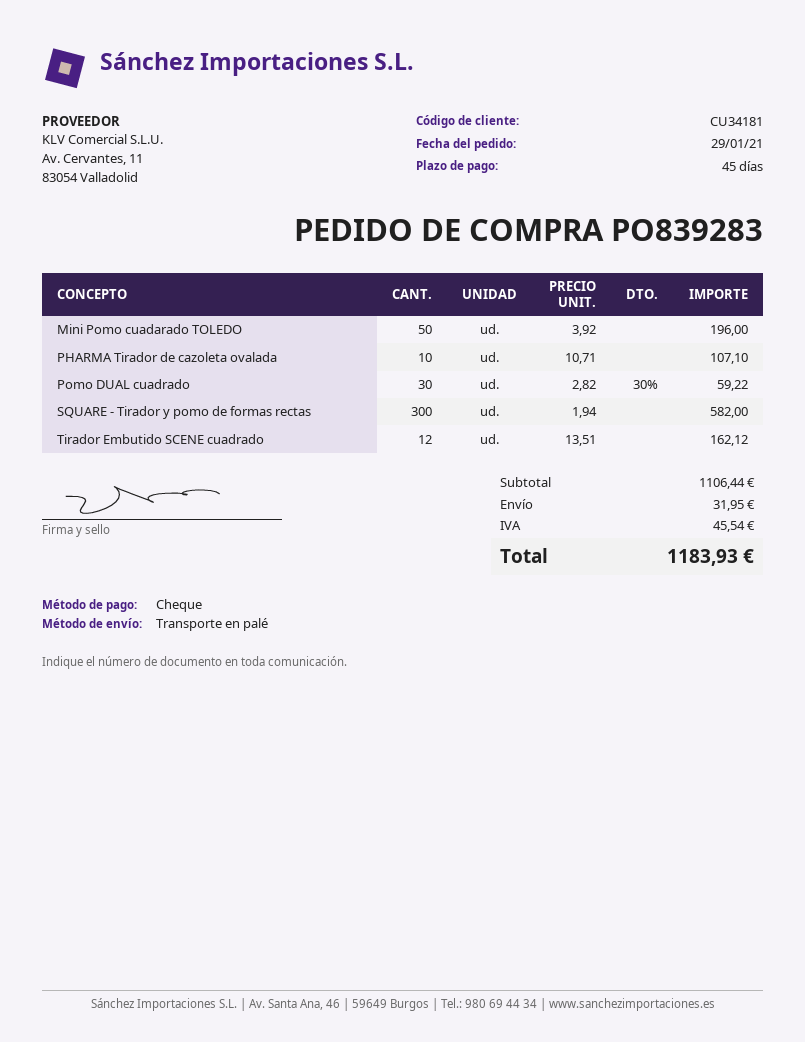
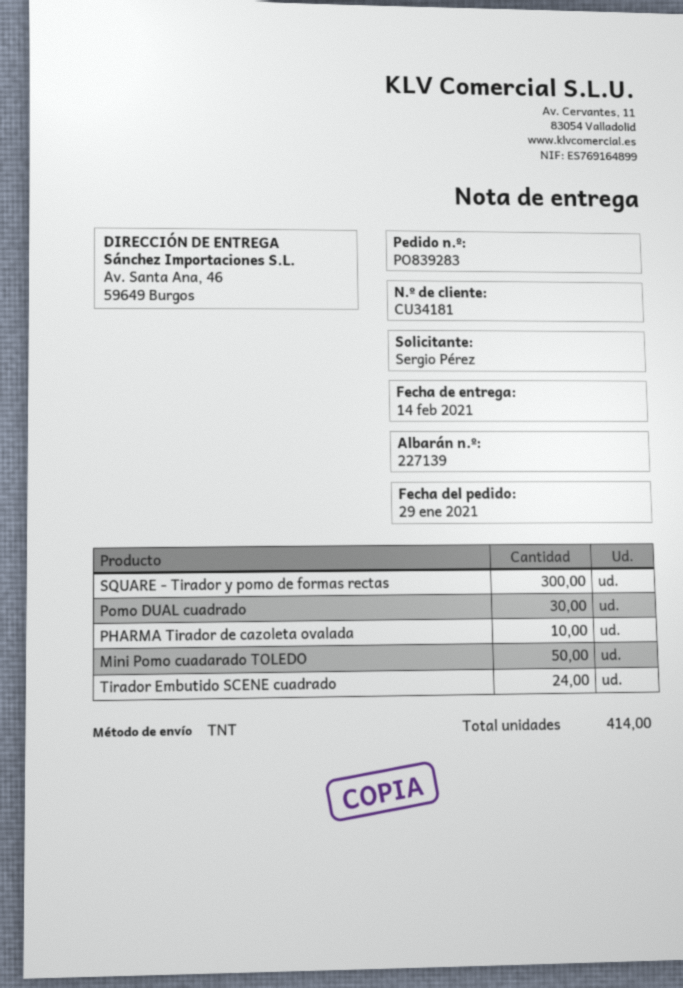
shipping method: pallet freight -> TNT
Tirador Embutido SCENE cuadrado: 12 -> 24

